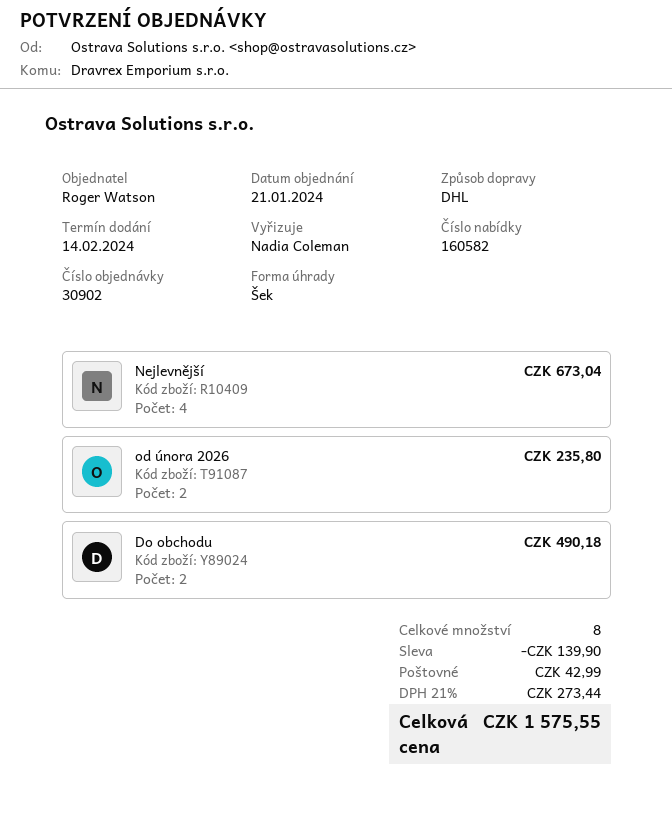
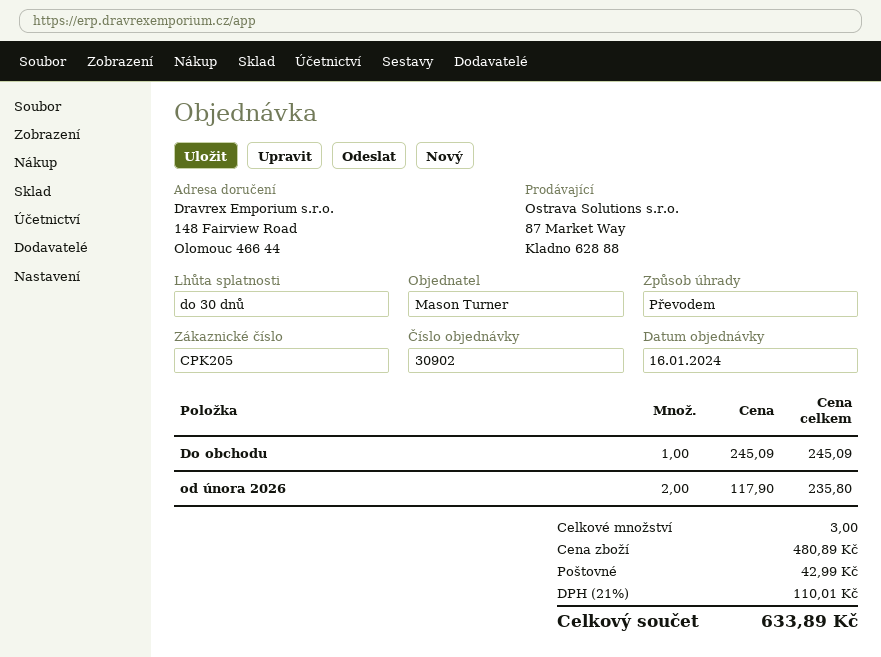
order date: 2024-01-21 -> 2024-01-16
ordered by: Roger Watson -> Mason Turner
payment method: cheque -> bank transfer
Nejlevnější: 4 for 673.04 -> none
Do obchodu: 2 for 490.18 -> 1 for 245.09
total quantity: 8 -> 3
discount: 139.90 -> none
tax: 21% = 273.44 -> 21% = 110.01
total: 1575.55 -> 633.89

